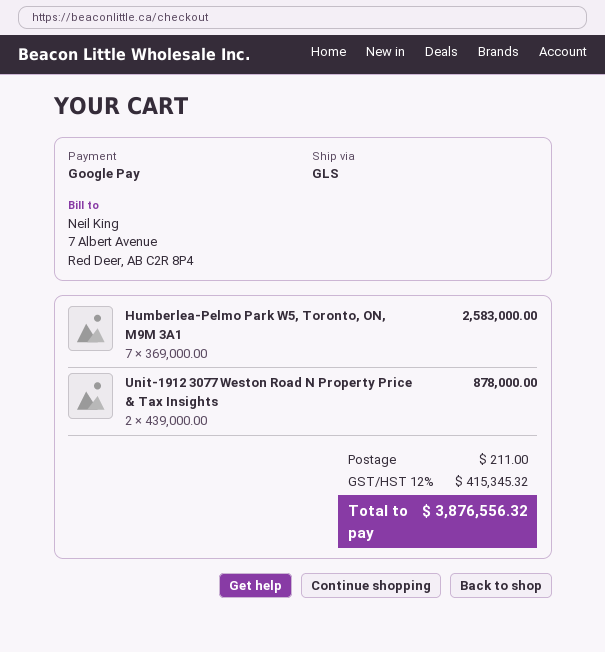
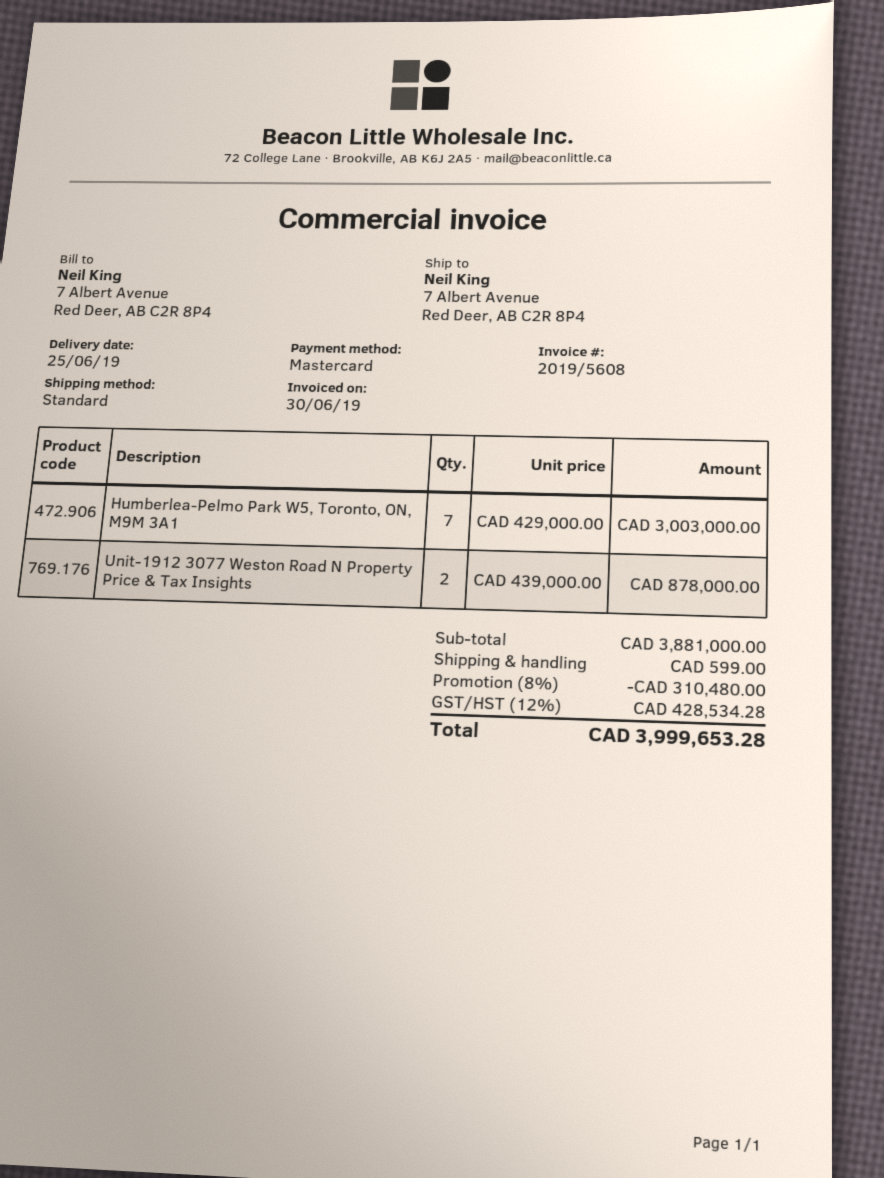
payment method: Google Pay -> Mastercard
shipping method: GLS -> standard
Humberlea-Pelmo Park W5, Toronto, ON, M9M 3A1: 7 x 369000.00 = 2583000.00 -> 7 x 429000.00 = 3003000.00
discount: none -> 8% = 310480.00
shipping: 211.00 -> 599.00
tax: 12% = 415345.32 -> 12% = 428534.28
total: 3876556.32 -> 3999653.28

